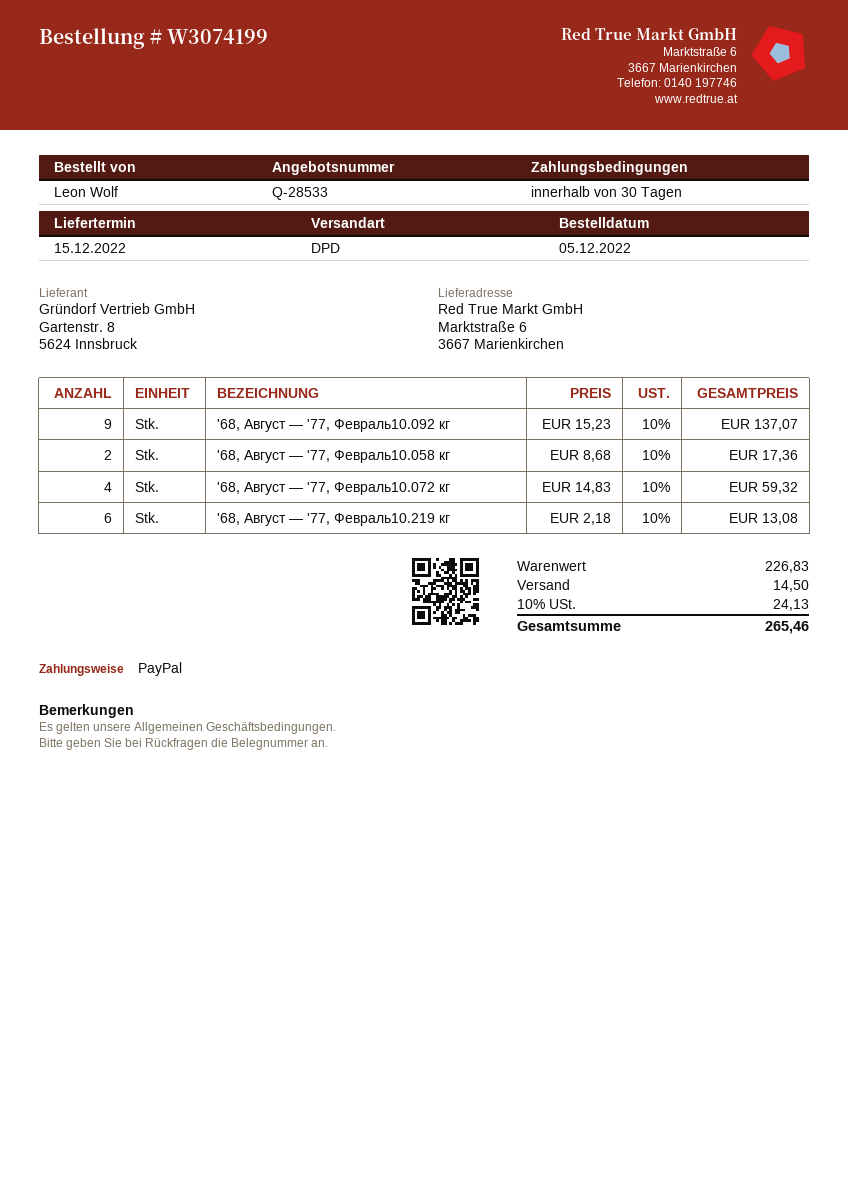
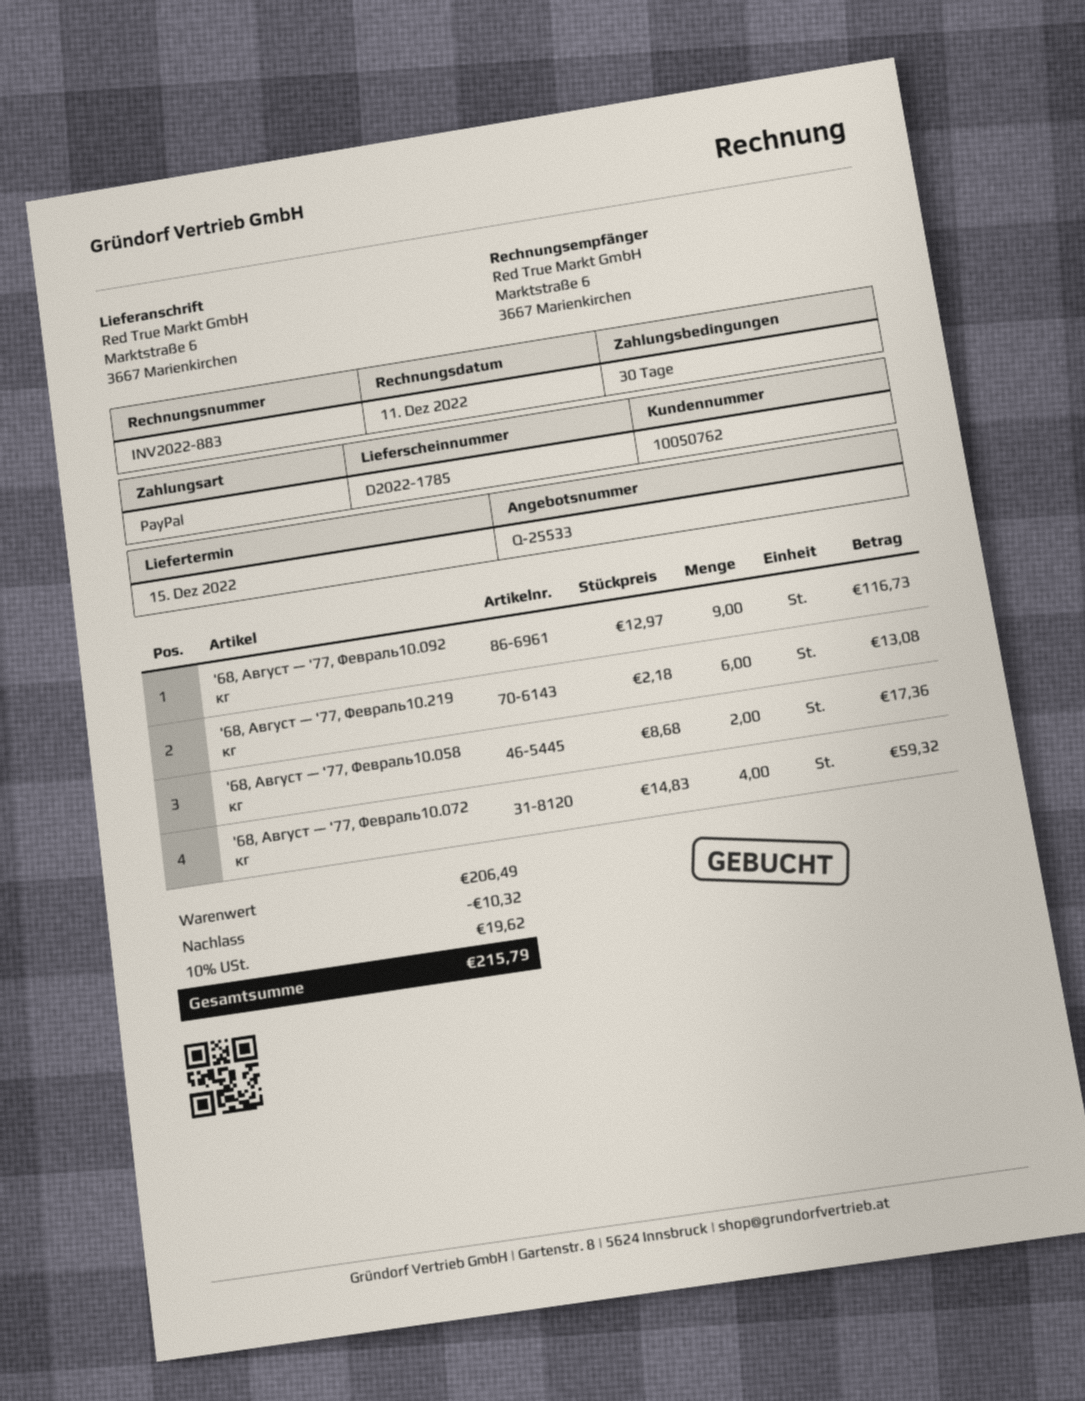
quote number: Q-28533 -> Q-25533
'68, Август — '77, Февраль10.092 кг: 9 x 15.23 = 137.07 -> 9 x 12.97 = 116.73
subtotal: 226.83 -> 206.49
discount: none -> 10.32
shipping: 14.50 -> none
tax: 10% = 24.13 -> 10% = 19.62
total: 265.46 -> 215.79

